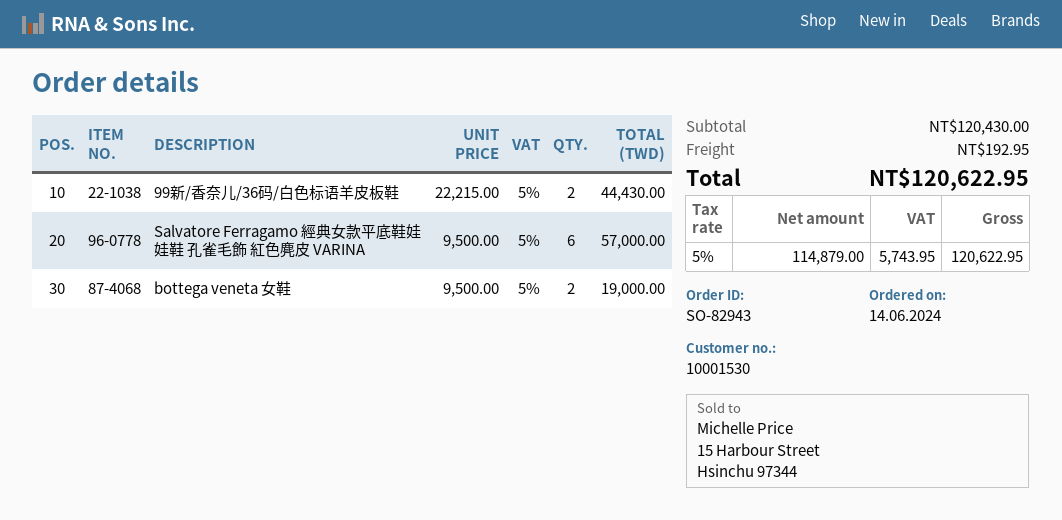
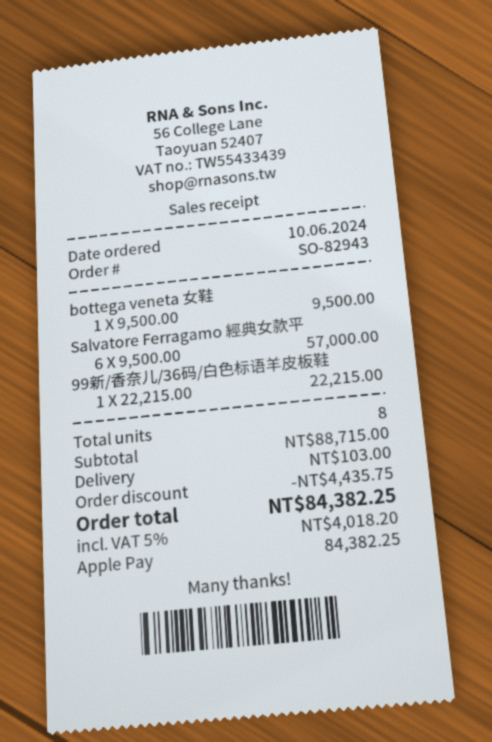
order date: 2024-06-14 -> 2024-06-10
99新/香奈儿/36码/白色标语羊皮板鞋: 2 x 22215.00 = 44430.00 -> 1 x 22215.00 = 22215.00
bottega veneta 女鞋: 2 x 9500.00 = 19000.00 -> 1 x 9500.00 = 9500.00
subtotal: 120430.00 -> 88715.00
discount: none -> 4435.75
shipping: 192.95 -> 103.00
tax: 5% = 5743.95 -> 5% = 4018.20
total: 120622.95 -> 84382.25

